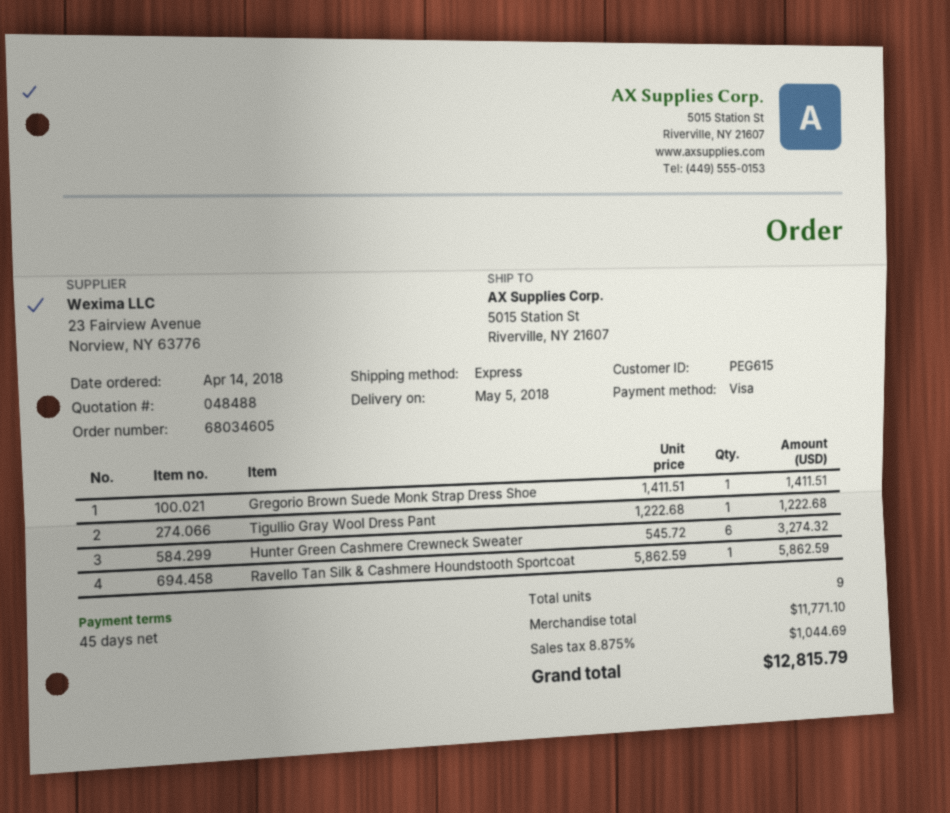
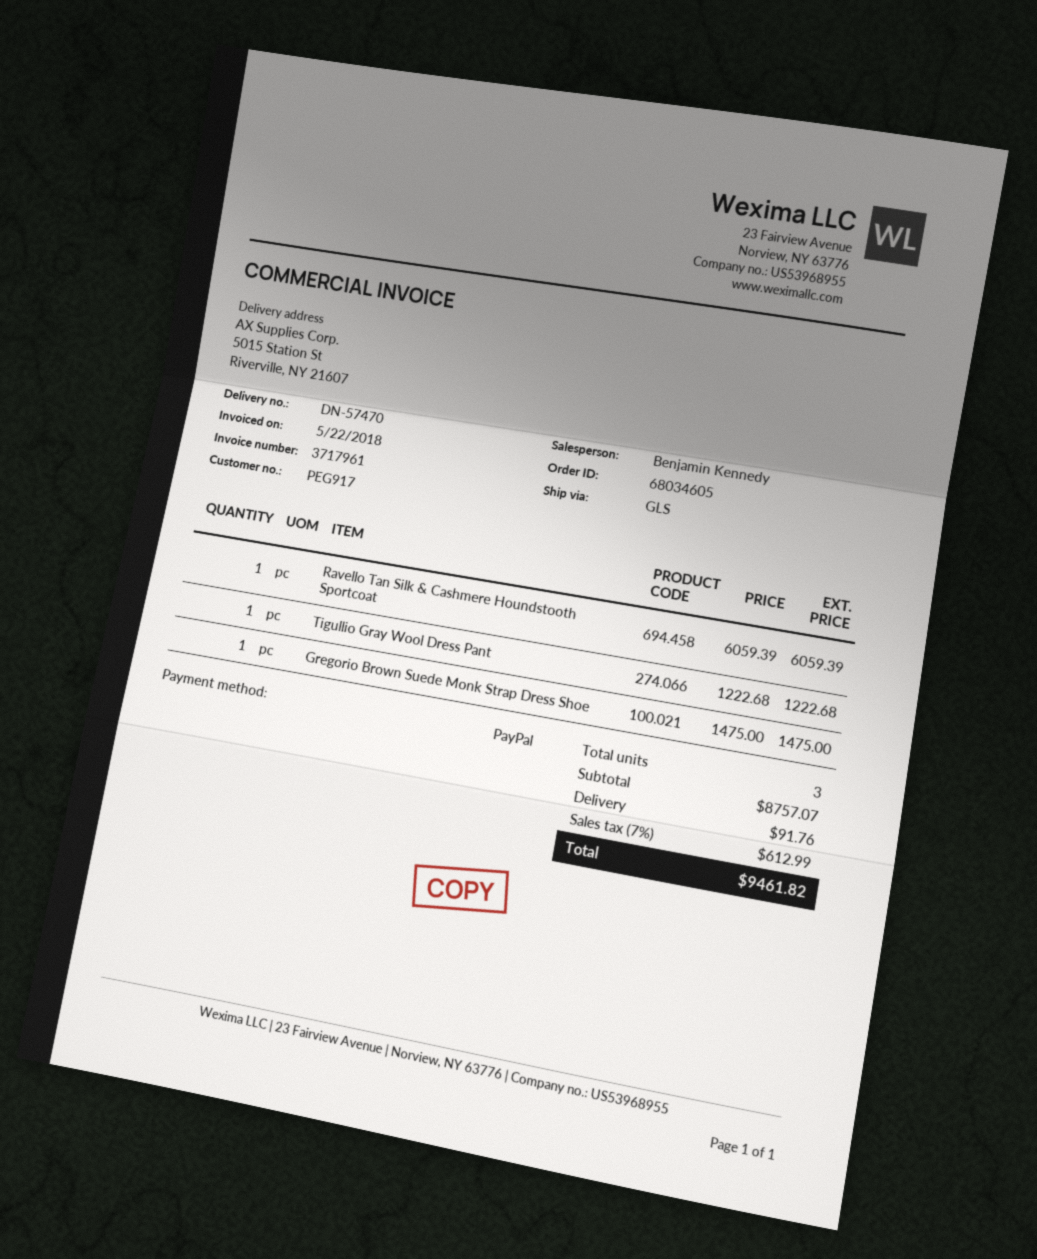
customer number: PEG615 -> PEG917
payment method: Visa -> PayPal
shipping method: express -> GLS
Gregorio Brown Suede Monk Strap Dress Shoe: 1 x 1411.51 = 1411.51 -> 1 x 1475.00 = 1475.00
Hunter Green Cashmere Crewneck Sweater: 6 x 545.72 = 3274.32 -> none
Ravello Tan Silk & Cashmere Houndstooth Sportcoat: 1 x 5862.59 = 5862.59 -> 1 x 6059.39 = 6059.39
total quantity: 9 -> 3
subtotal: 11771.10 -> 8757.07
shipping: none -> 91.76
tax: 8.875% = 1044.69 -> 7% = 612.99
total: 12815.79 -> 9461.82

